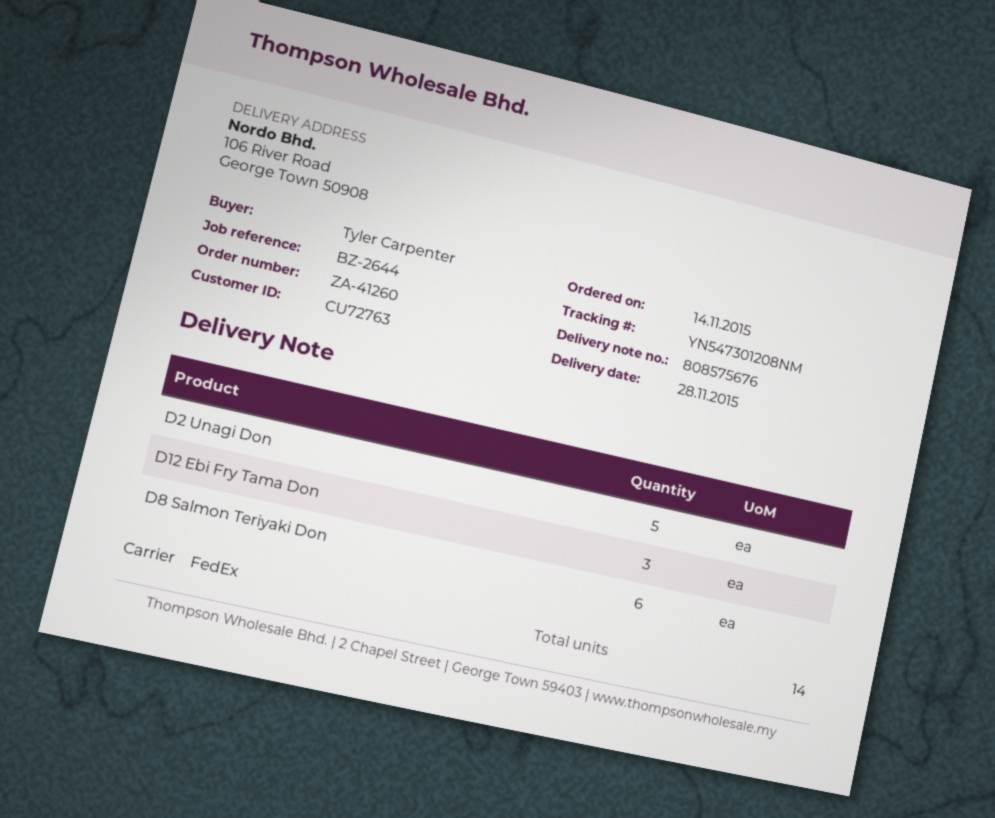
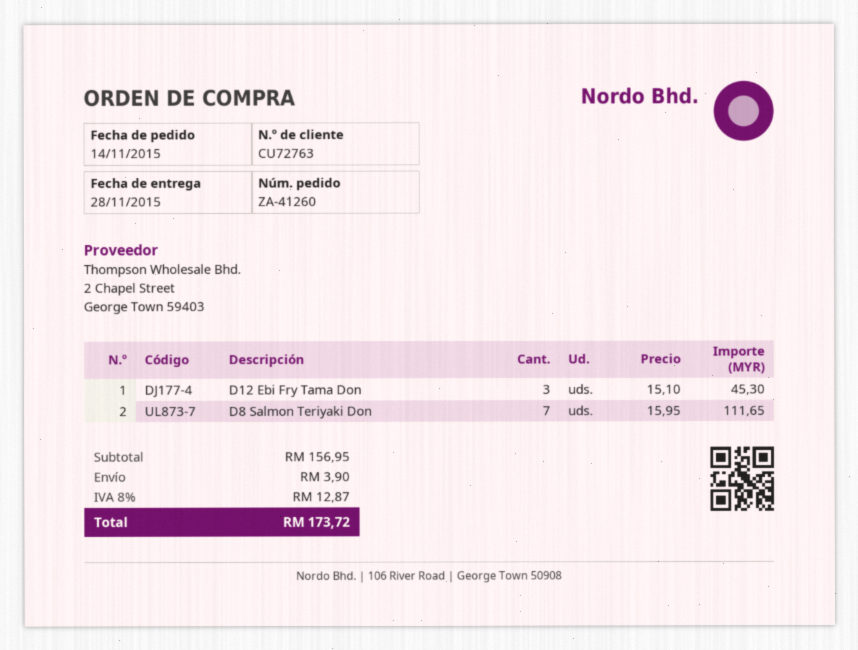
D2 Unagi Don: 5 -> none
D8 Salmon Teriyaki Don: 6 -> 7

